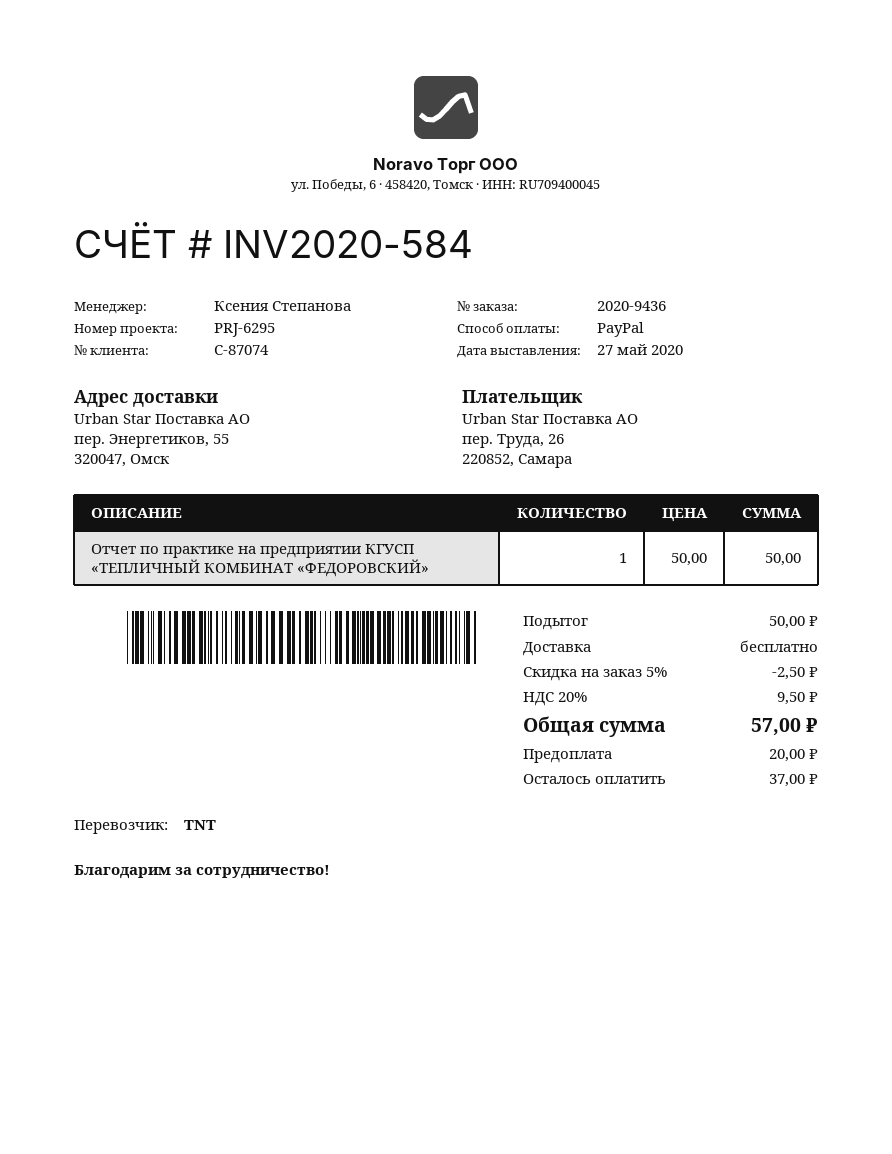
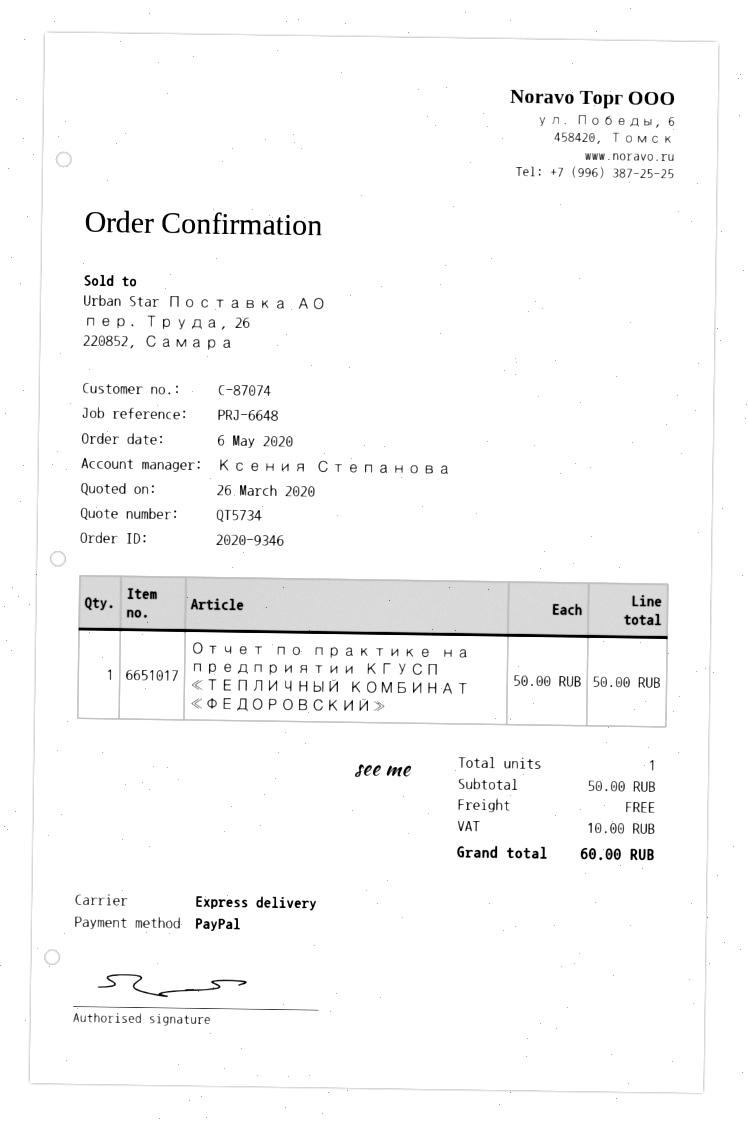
order number: 2020-9436 -> 2020-9346
reference: PRJ-6295 -> PRJ-6648
shipping method: TNT -> express
discount: 5% = 2.50 -> none
tax: 9.50 -> 10.00
total: 57.00 -> 60.00

